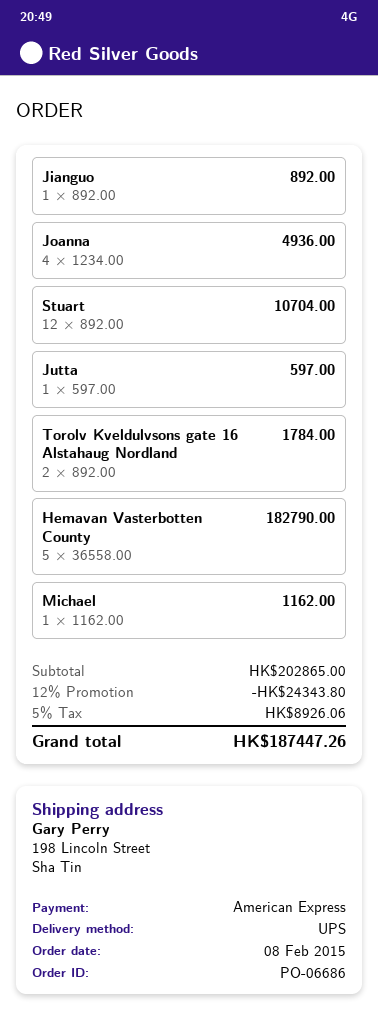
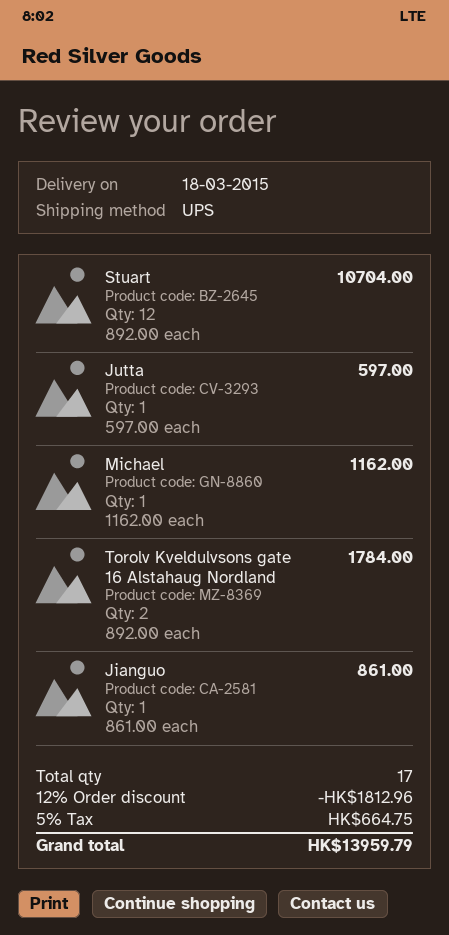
Jianguo: 1 x 892.00 = 892.00 -> 1 x 861.00 = 861.00
Joanna: 4 x 1234.00 = 4936.00 -> none
Hemavan Vasterbotten County: 5 x 36558.00 = 182790.00 -> none
discount: 12% = 24343.80 -> 12% = 1812.96
tax: 5% = 8926.06 -> 5% = 664.75
total: 187447.26 -> 13959.79

